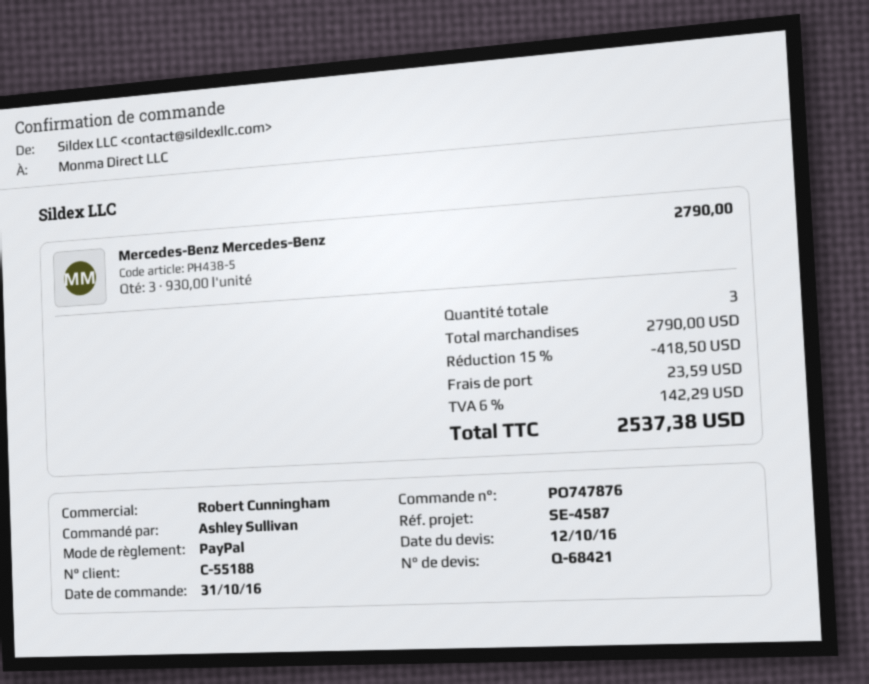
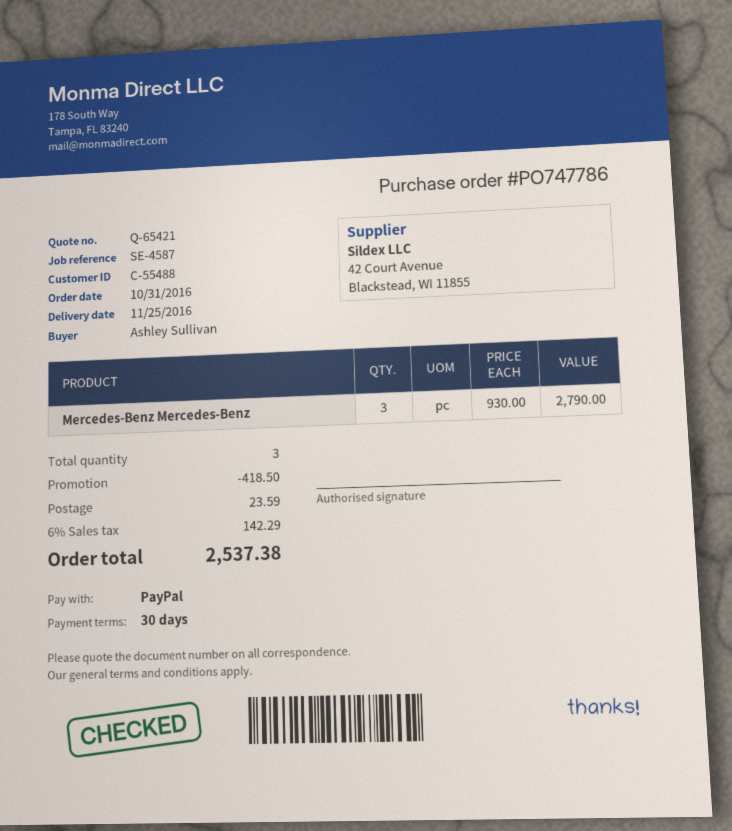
quote number: Q-68421 -> Q-65421
order number: PO747876 -> PO747786
customer number: C-55188 -> C-55488

